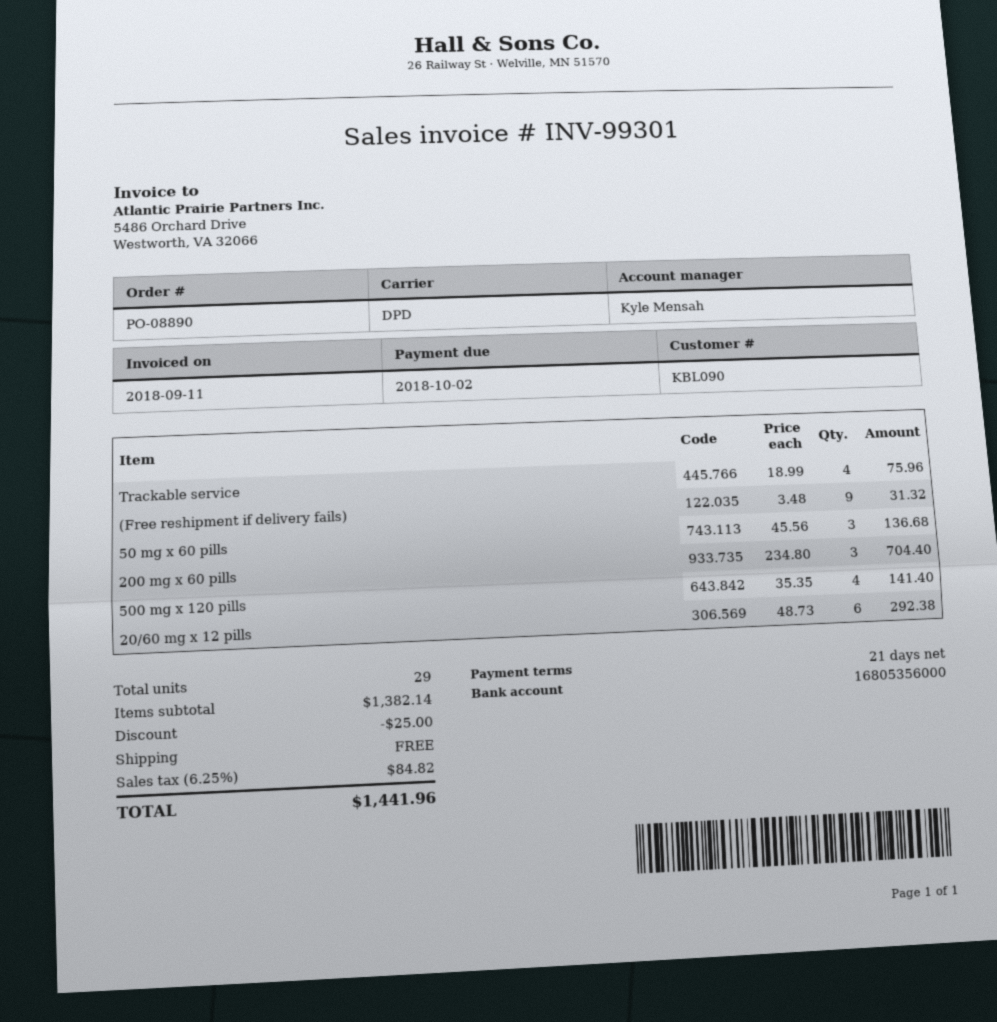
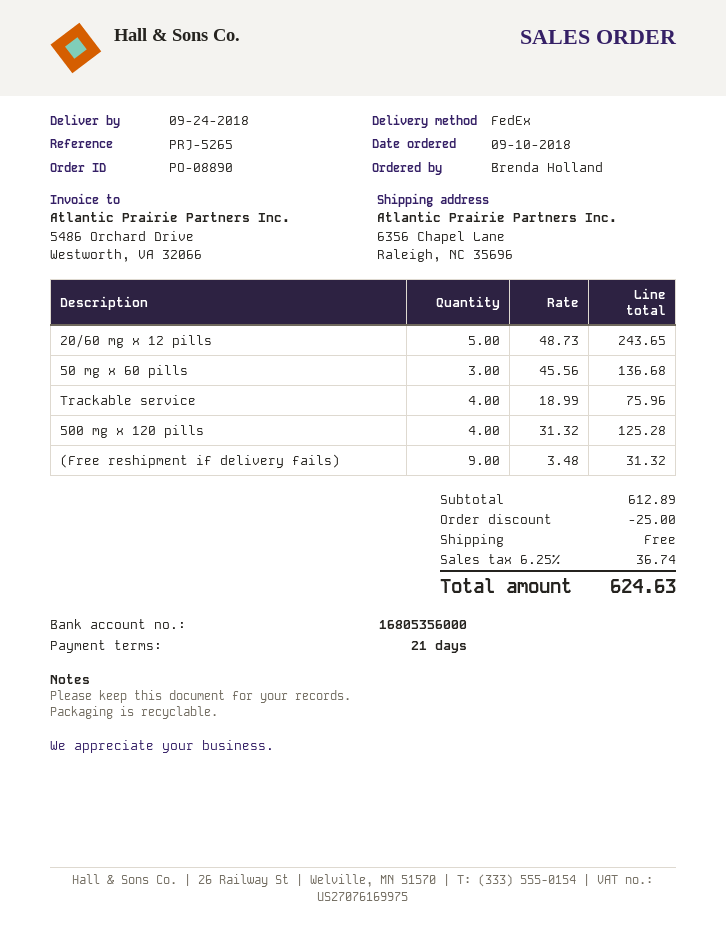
shipping method: DPD -> FedEx
200 mg x 60 pills: 3 x 234.80 = 704.40 -> none
500 mg x 120 pills: 4 x 35.35 = 141.40 -> 4 x 31.32 = 125.28
20/60 mg x 12 pills: 6 x 48.73 = 292.38 -> 5 x 48.73 = 243.65
subtotal: 1382.14 -> 612.89
tax: 6.25% = 84.82 -> 6.25% = 36.74
total: 1441.96 -> 624.63

